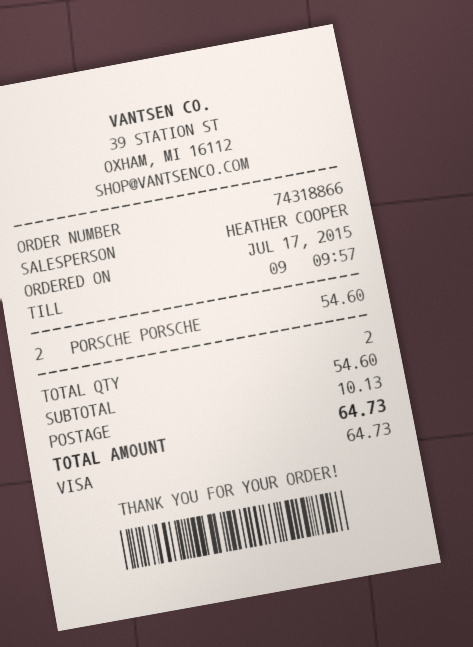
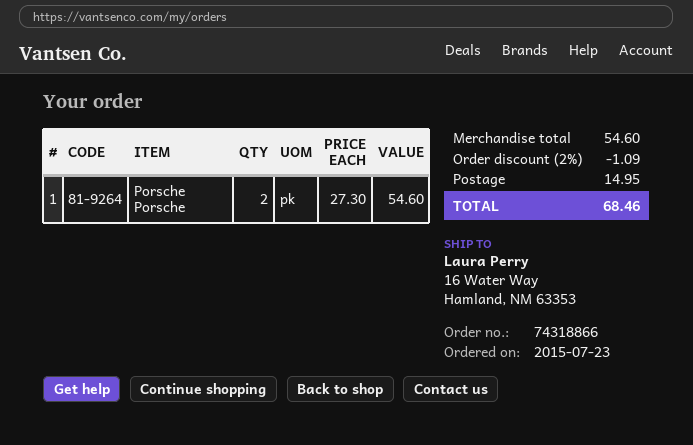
order date: 2015-07-17 -> 2015-07-23
discount: none -> 2% = 1.09
shipping: 10.13 -> 14.95
total: 64.73 -> 68.46

